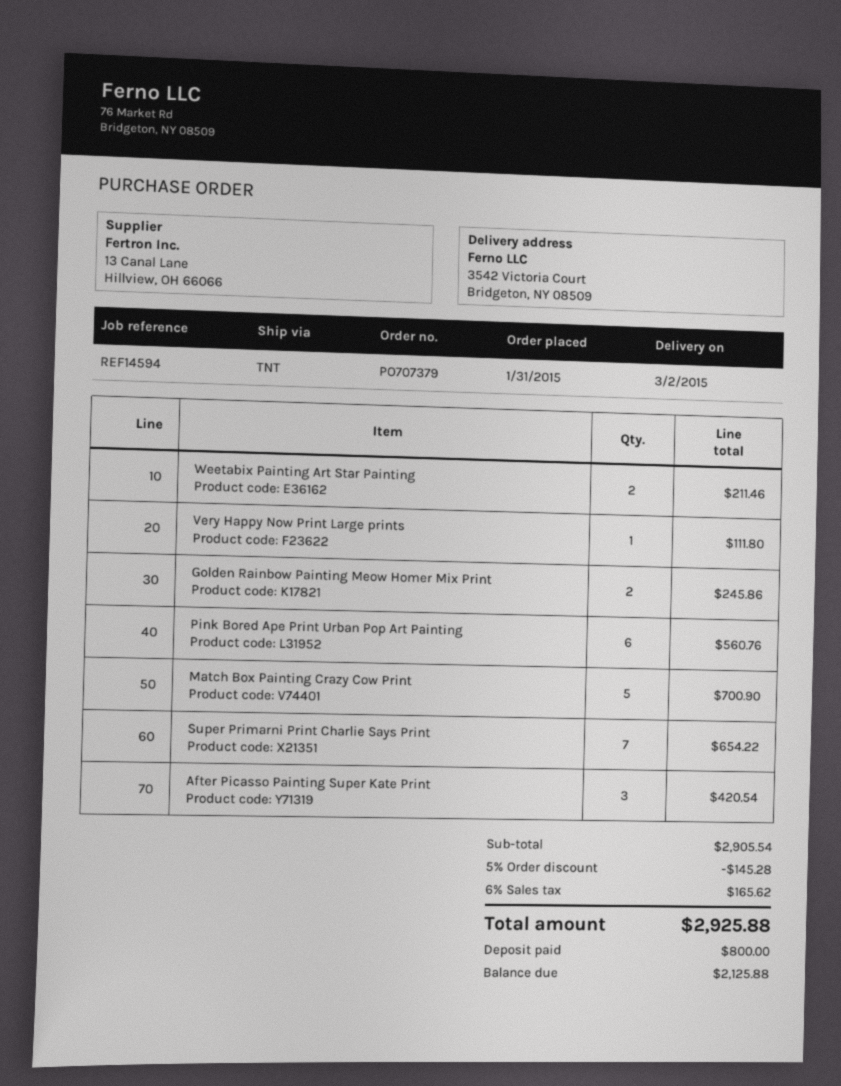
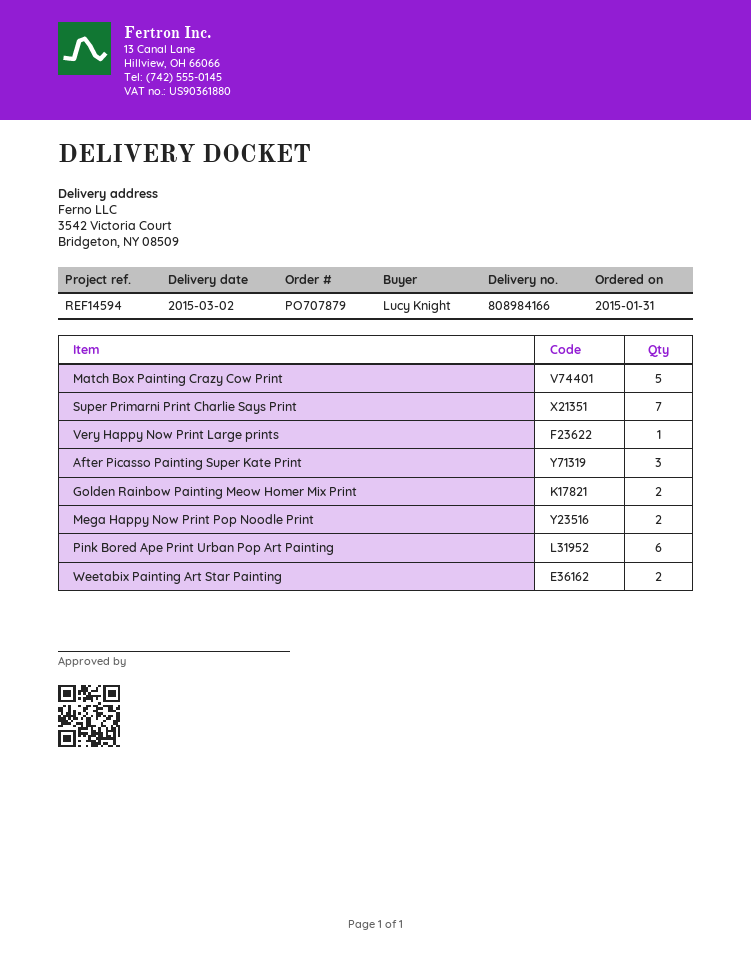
order number: PO707379 -> PO707879
Mega Happy Now Print Pop Noodle Print: none -> 2

